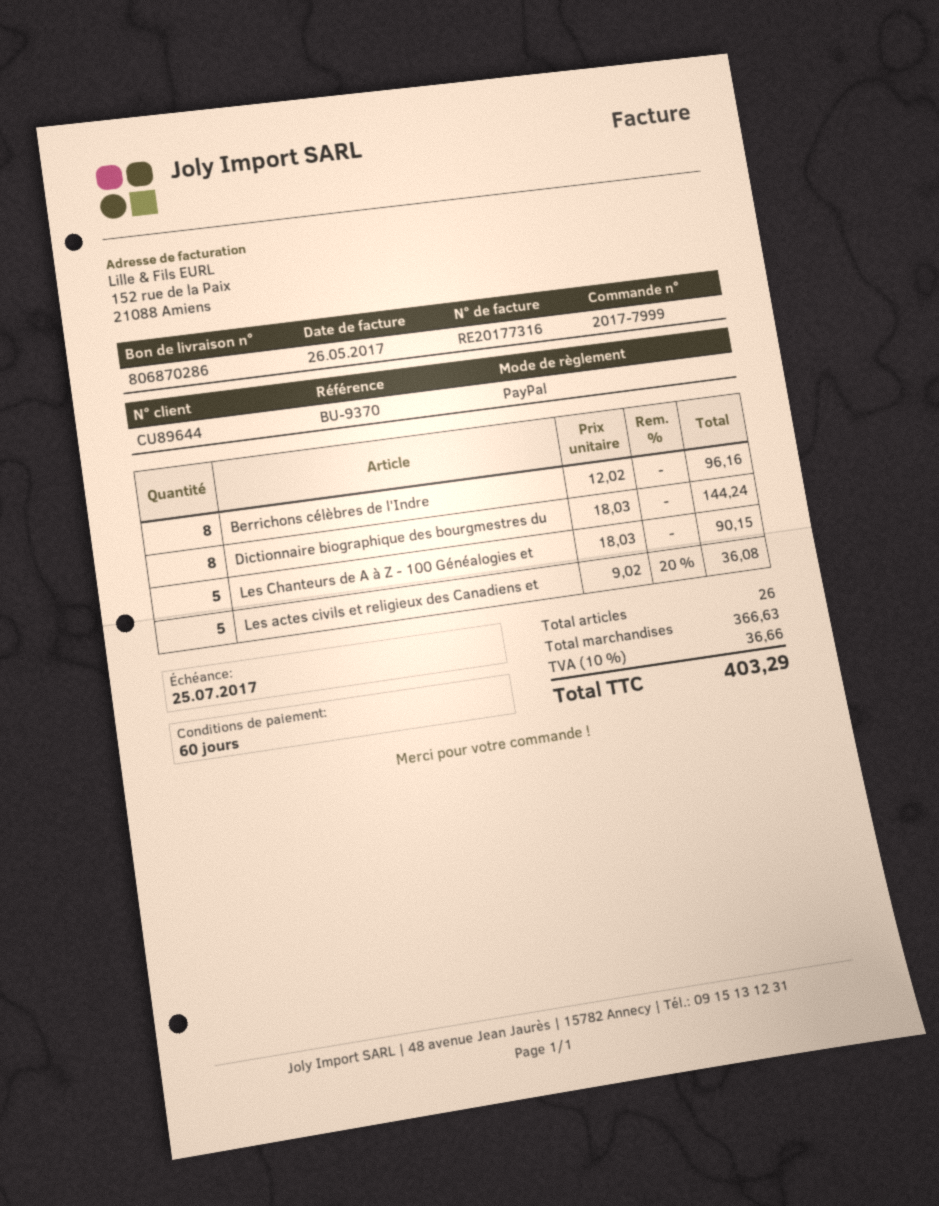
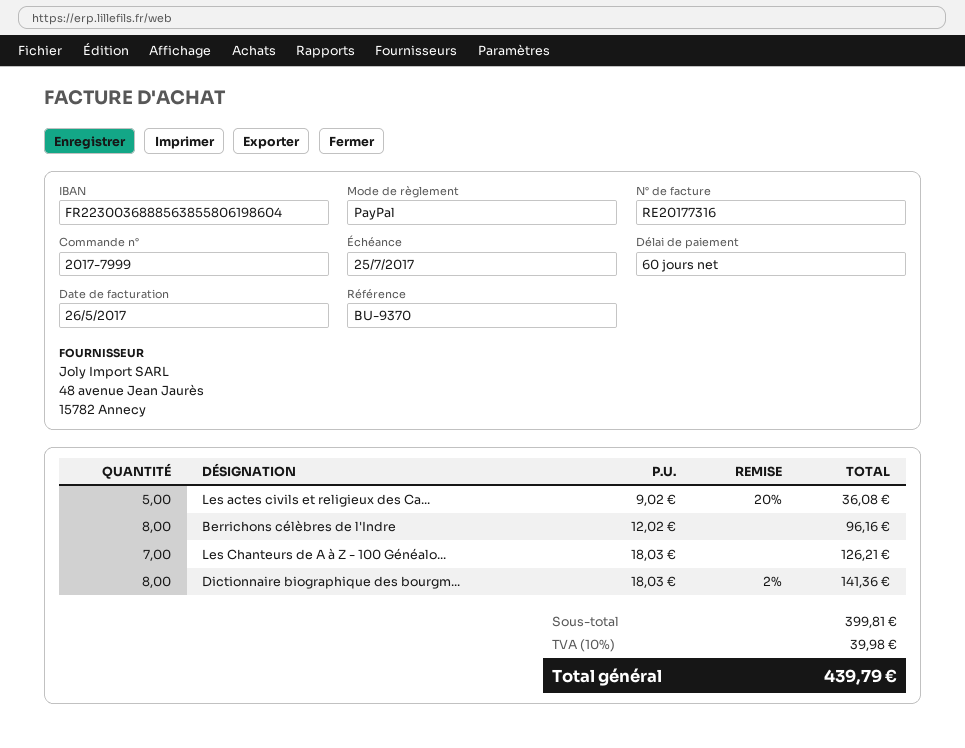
Dictionnaire biographique des bourgmestres du: 8 x 18.03 = 144.24 -> 8 x 18.03 - 2% = 141.36
Les Chanteurs de A à Z - 100 Généalogies et: 5 x 18.03 = 90.15 -> 7 x 18.03 = 126.21
subtotal: 366.63 -> 399.81
tax: 10% = 36.66 -> 10% = 39.98
total: 403.29 -> 439.79

